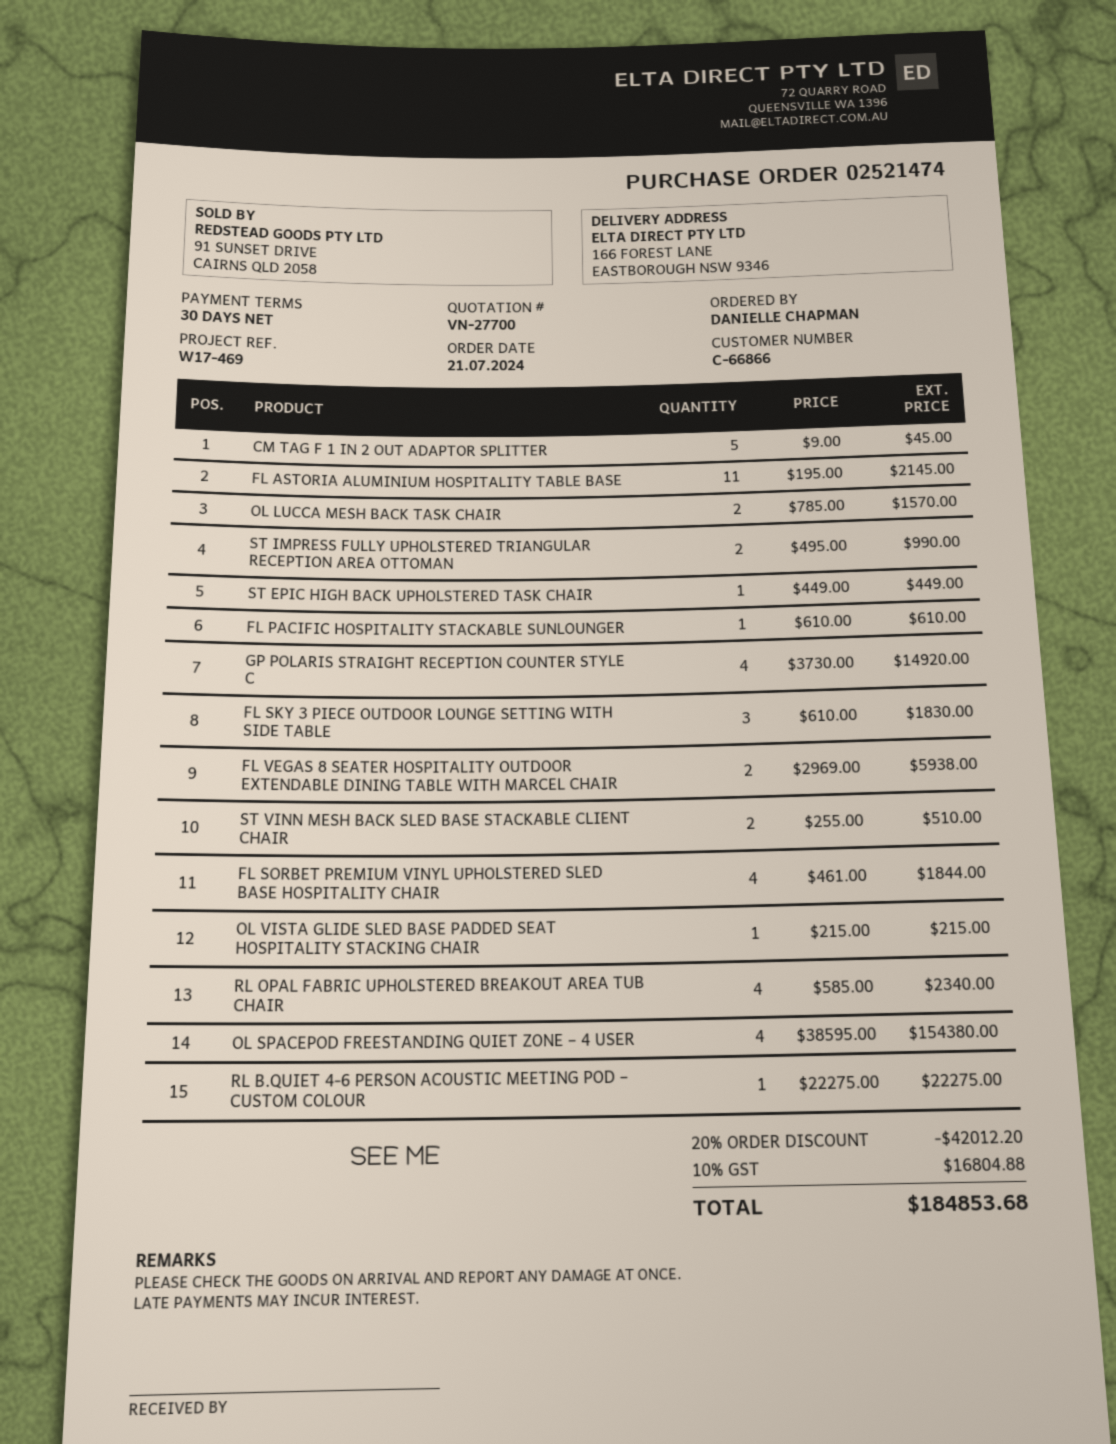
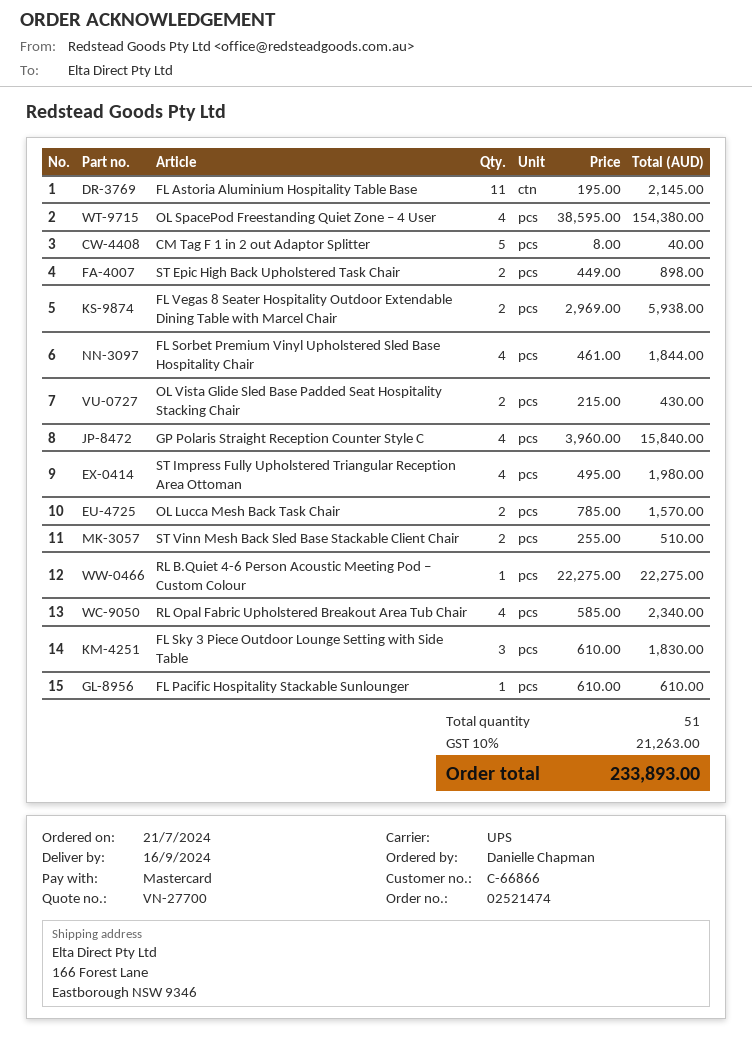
CM TAG F 1 IN 2 OUT ADAPTOR SPLITTER: 5 x 9.00 = 45.00 -> 5 x 8.00 = 40.00
ST IMPRESS FULLY UPHOLSTERED TRIANGULAR RECEPTION AREA OTTOMAN: 2 x 495.00 = 990.00 -> 4 x 495.00 = 1980.00
ST EPIC HIGH BACK UPHOLSTERED TASK CHAIR: 1 x 449.00 = 449.00 -> 2 x 449.00 = 898.00
GP POLARIS STRAIGHT RECEPTION COUNTER STYLE C: 4 x 3730.00 = 14920.00 -> 4 x 3960.00 = 15840.00
OL VISTA GLIDE SLED BASE PADDED SEAT HOSPITALITY STACKING CHAIR: 1 x 215.00 = 215.00 -> 2 x 215.00 = 430.00
discount: 20% = 42012.20 -> none
tax: 10% = 16804.88 -> 10% = 21263.00
total: 184853.68 -> 233893.00

